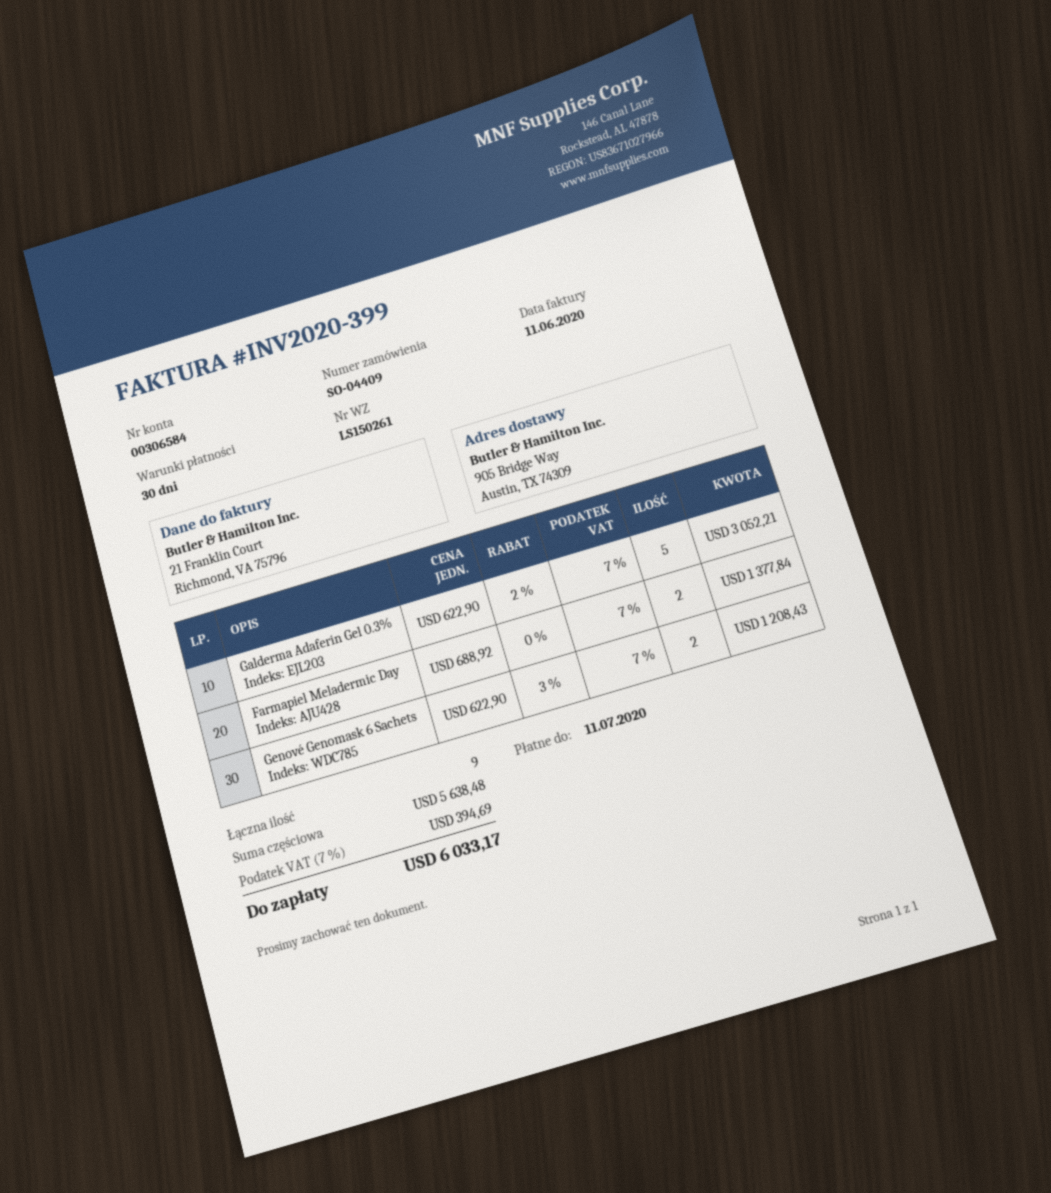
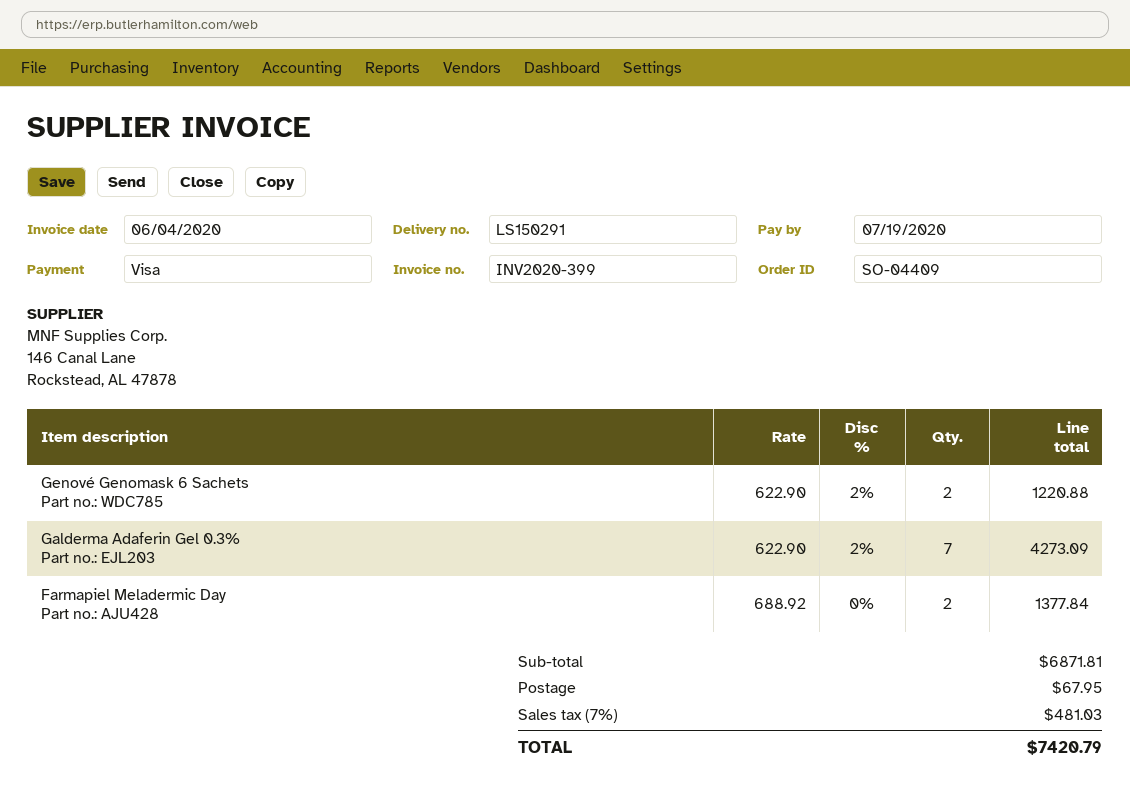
delivery note number: LS150261 -> LS150291
invoice date: 2020-06-11 -> 2020-06-04
due date: 2020-07-11 -> 2020-07-19
Galderma Adaferin Gel 0.3%: 5 x 622.90 - 2% = 3052.21 -> 7 x 622.90 - 2% = 4273.09
Genové Genomask 6 Sachets: 2 x 622.90 - 3% = 1208.43 -> 2 x 622.90 - 2% = 1220.88
subtotal: 5638.48 -> 6871.81
shipping: none -> 67.95
tax: 7% = 394.69 -> 7% = 481.03
total: 6033.17 -> 7420.79

